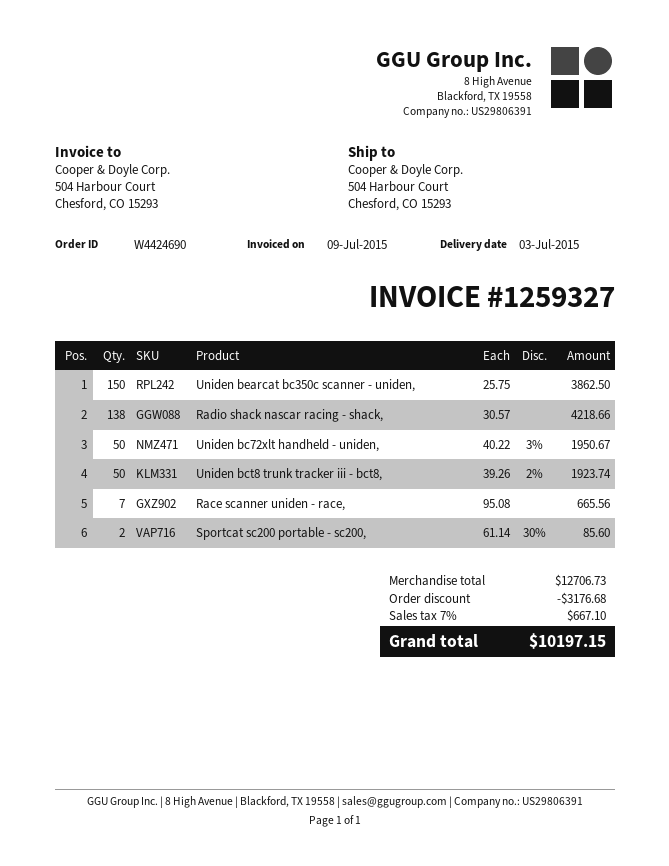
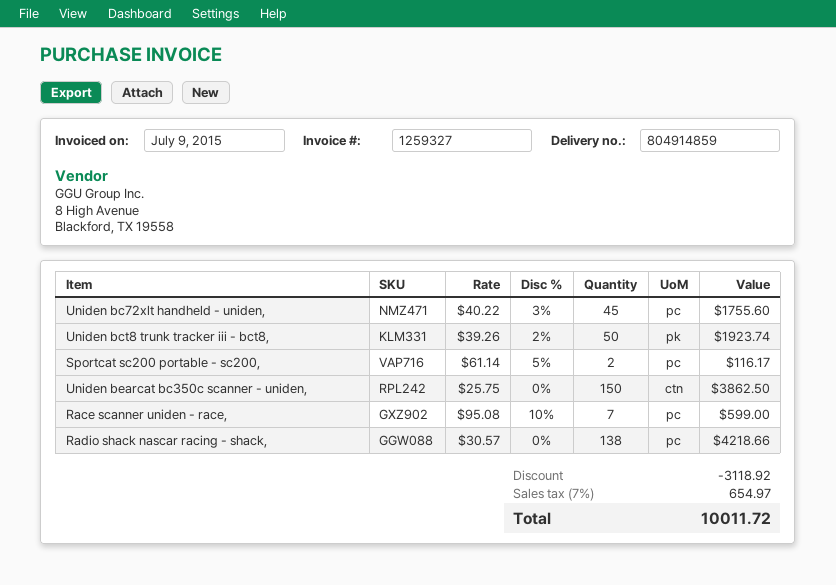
Uniden bc72xlt handheld - uniden,: 50 x 40.22 - 3% = 1950.67 -> 45 x 40.22 - 3% = 1755.60
Race scanner uniden - race,: 7 x 95.08 = 665.56 -> 7 x 95.08 - 10% = 599.00
Sportcat sc200 portable - sc200,: 2 x 61.14 - 30% = 85.60 -> 2 x 61.14 - 5% = 116.17
discount: 3176.68 -> 3118.92
tax: 7% = 667.10 -> 7% = 654.97
total: 10197.15 -> 10011.72

